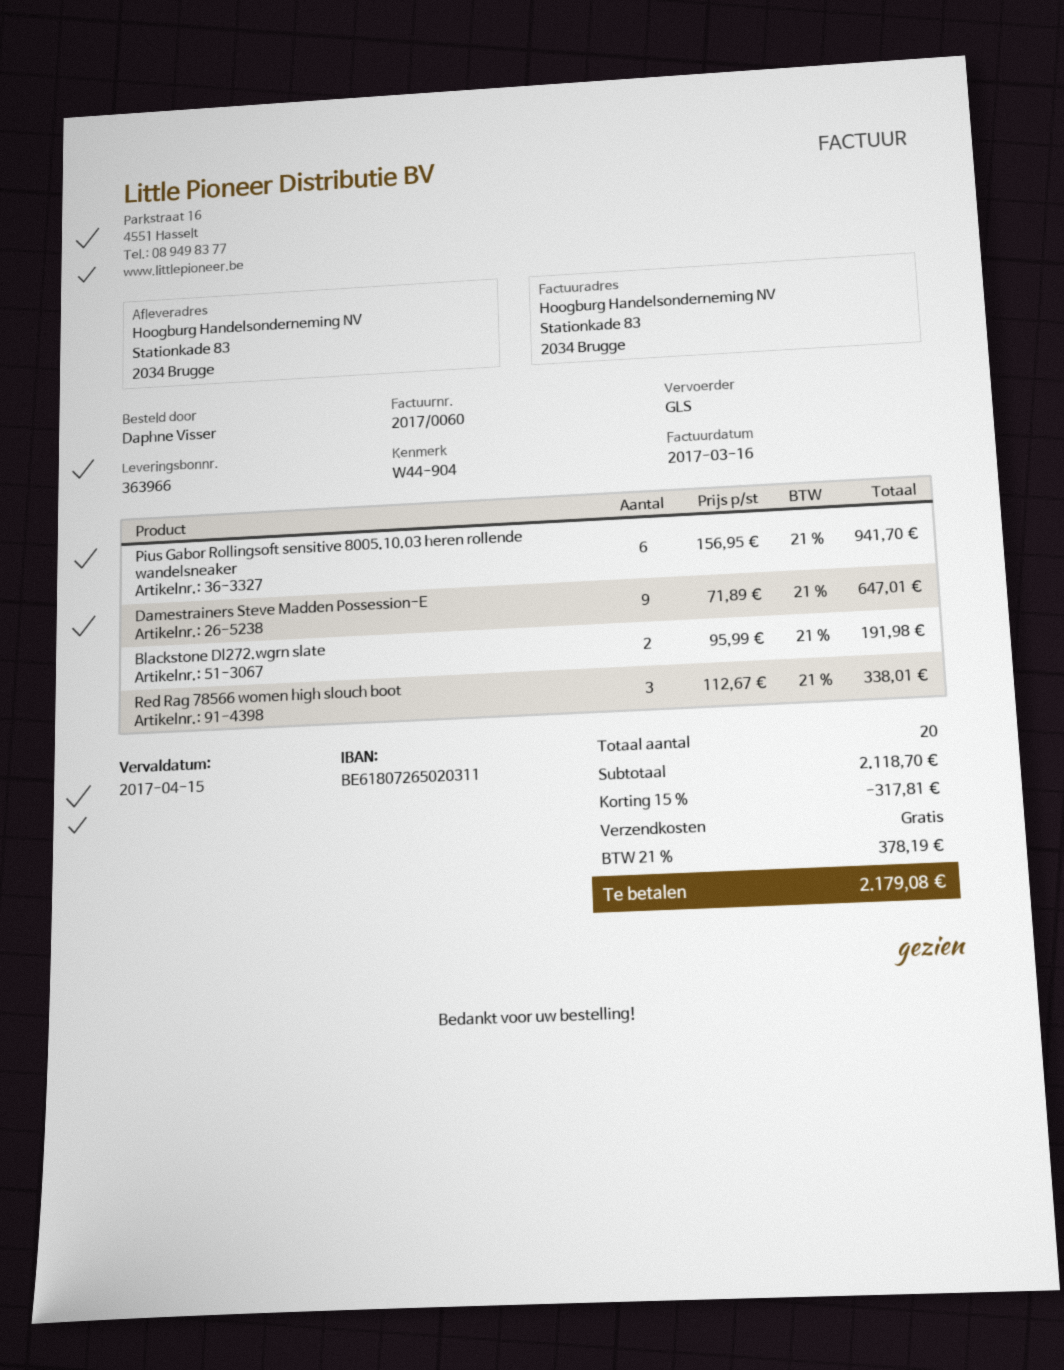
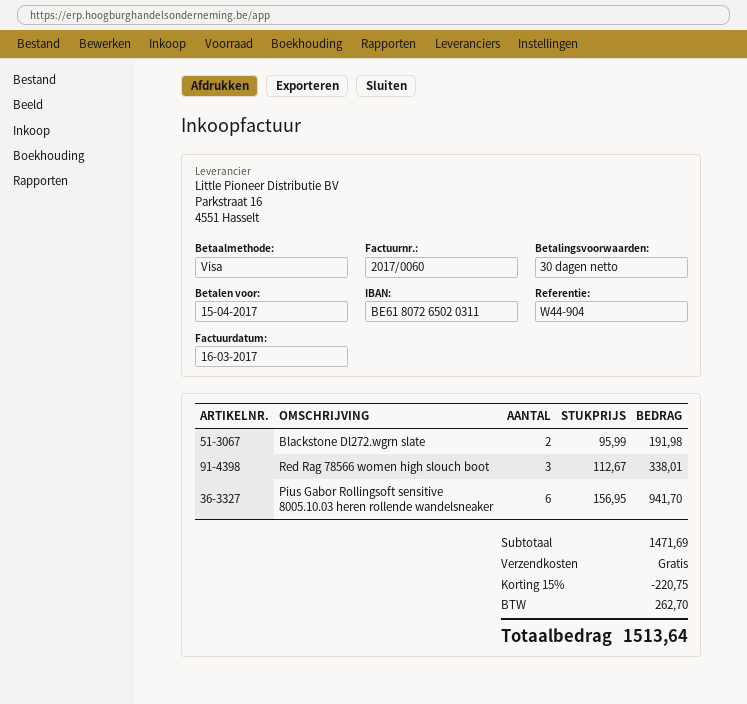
Damestrainers Steve Madden Possession-E: 9 x 71.89 = 647.01 -> none
subtotal: 2118.70 -> 1471.69
discount: 15% = 317.81 -> 15% = 220.75
tax: 378.19 -> 262.70
total: 2179.08 -> 1513.64

